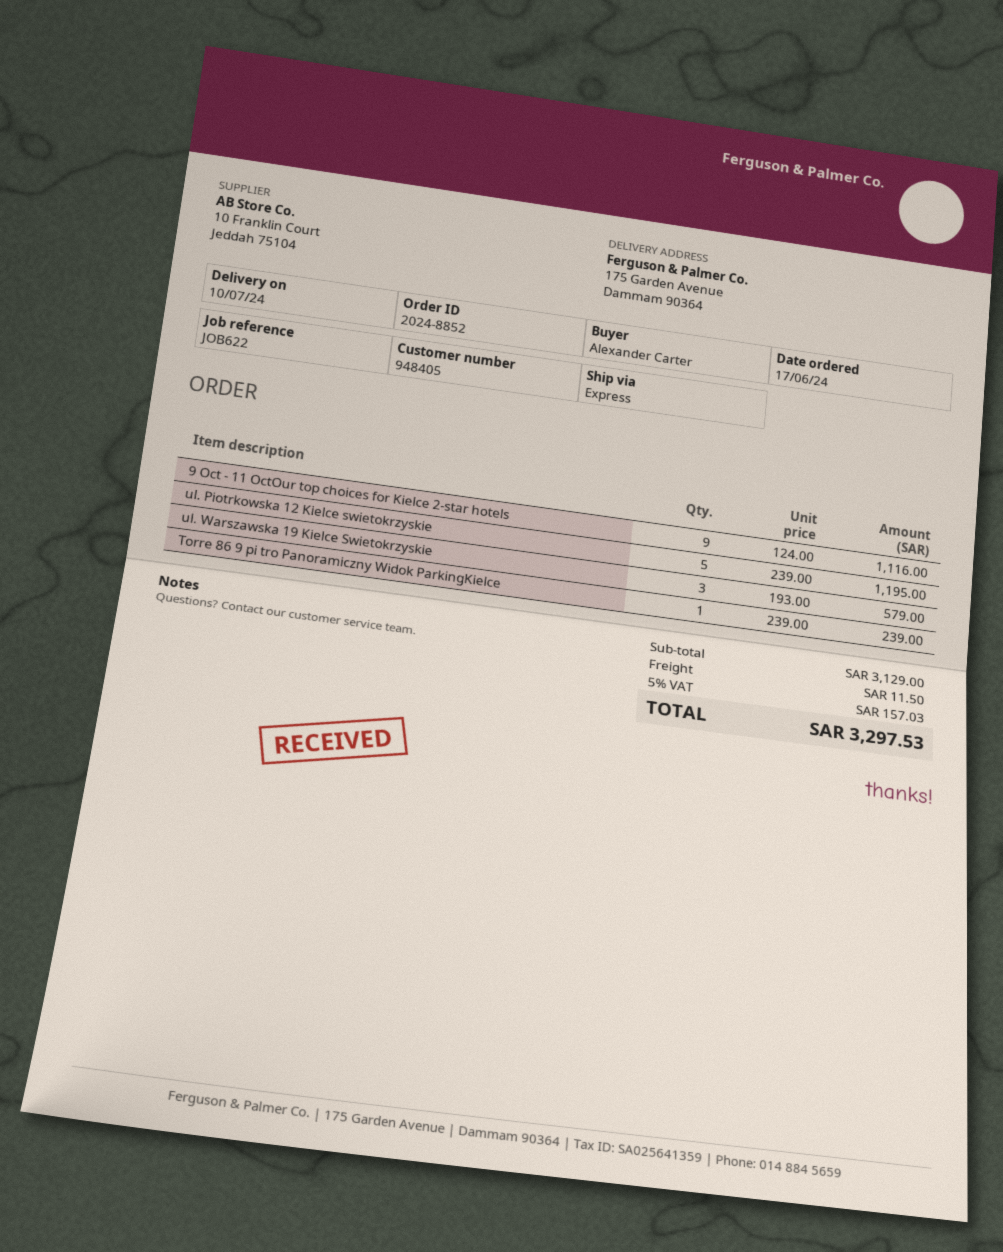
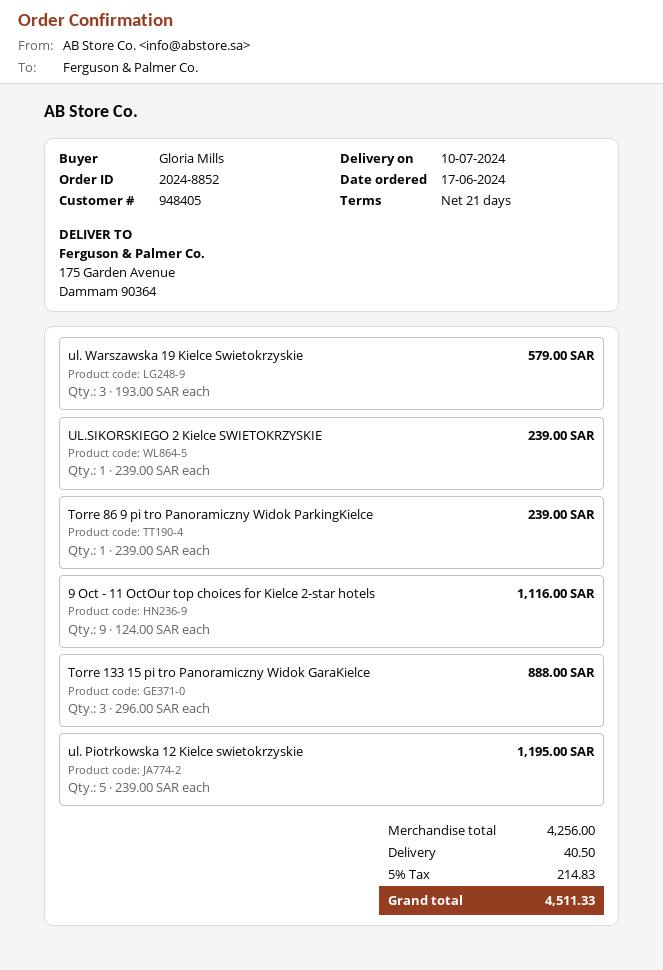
ordered by: Alexander Carter -> Gloria Mills
UL.SIKORSKIEGO 2 Kielce SWIETOKRZYSKIE: none -> 1 x 239.00 = 239.00
Torre 133 15 pi tro Panoramiczny Widok GaraKielce: none -> 3 x 296.00 = 888.00
subtotal: 3129.00 -> 4256.00
shipping: 11.50 -> 40.50
tax: 5% = 157.03 -> 5% = 214.83
total: 3297.53 -> 4511.33

